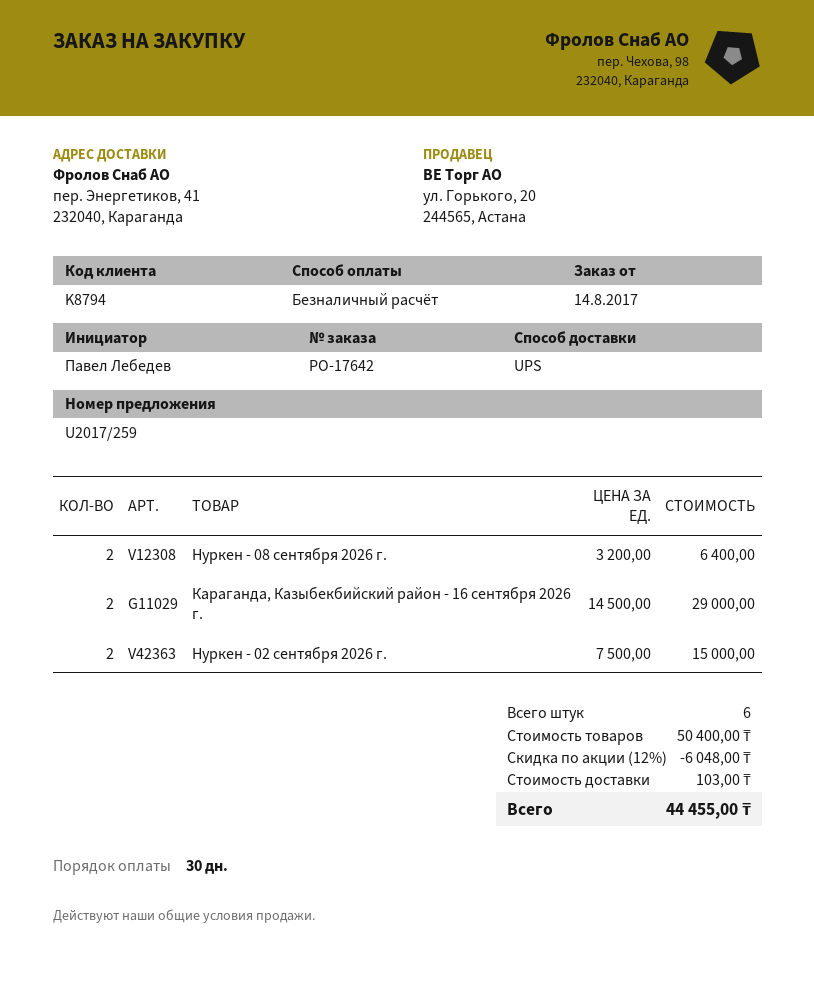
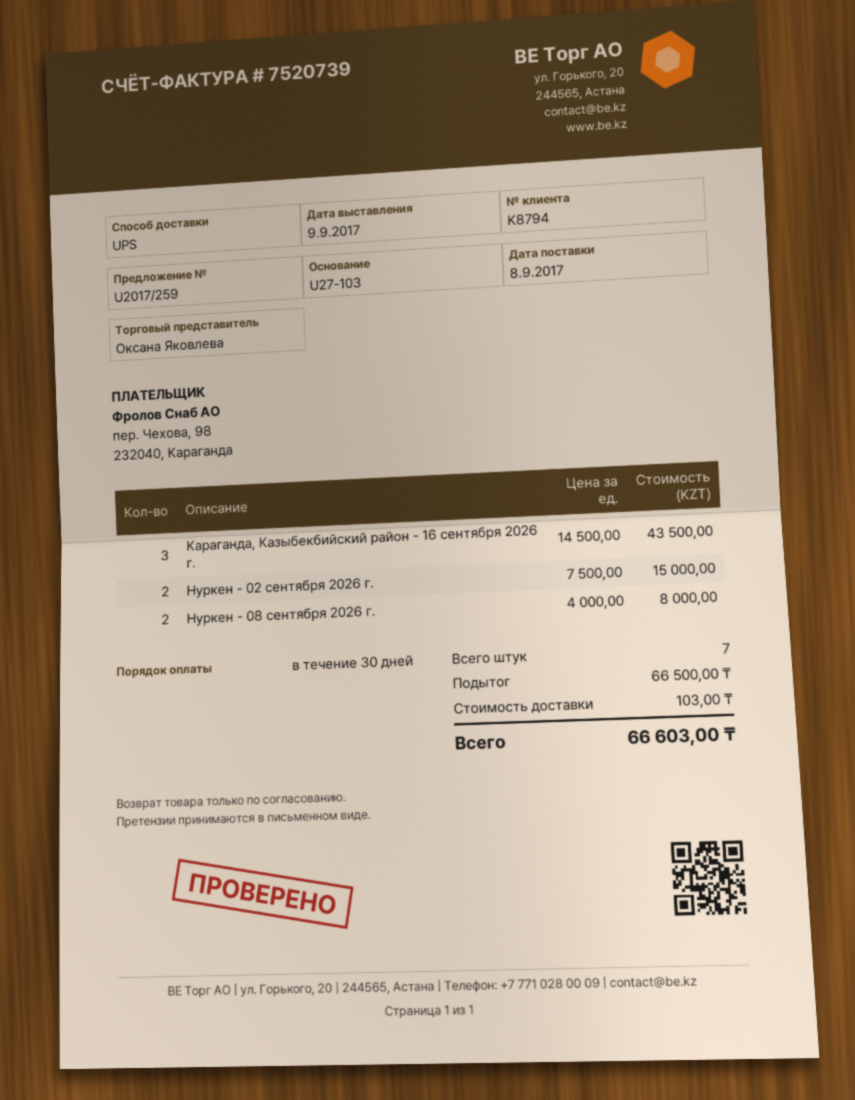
Нуркен - 08 сентября 2026 г.: 2 x 3200.00 = 6400.00 -> 2 x 4000.00 = 8000.00
Караганда, Казыбекбийский район - 16 сентября 2026 г.: 2 x 14500.00 = 29000.00 -> 3 x 14500.00 = 43500.00
total quantity: 6 -> 7
subtotal: 50400.00 -> 66500.00
discount: 12% = 6048.00 -> none
total: 44455.00 -> 66603.00

